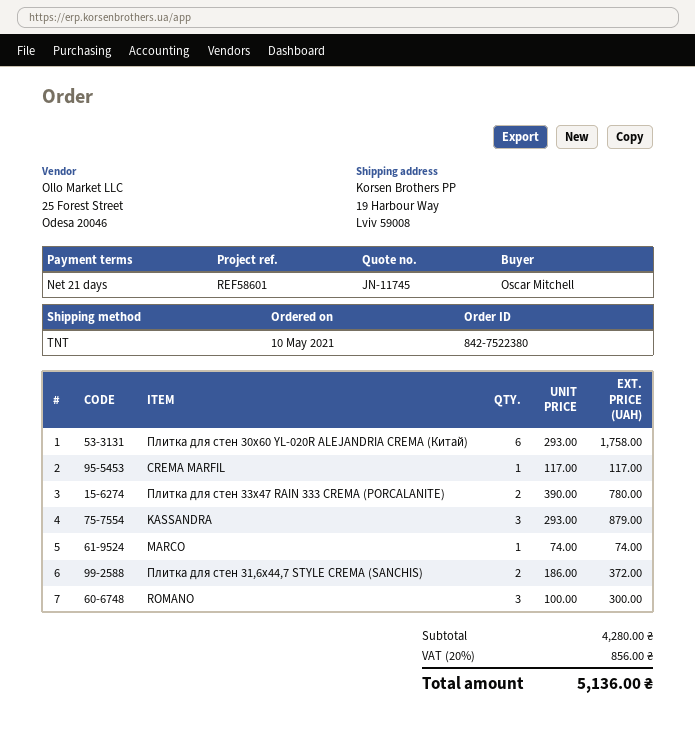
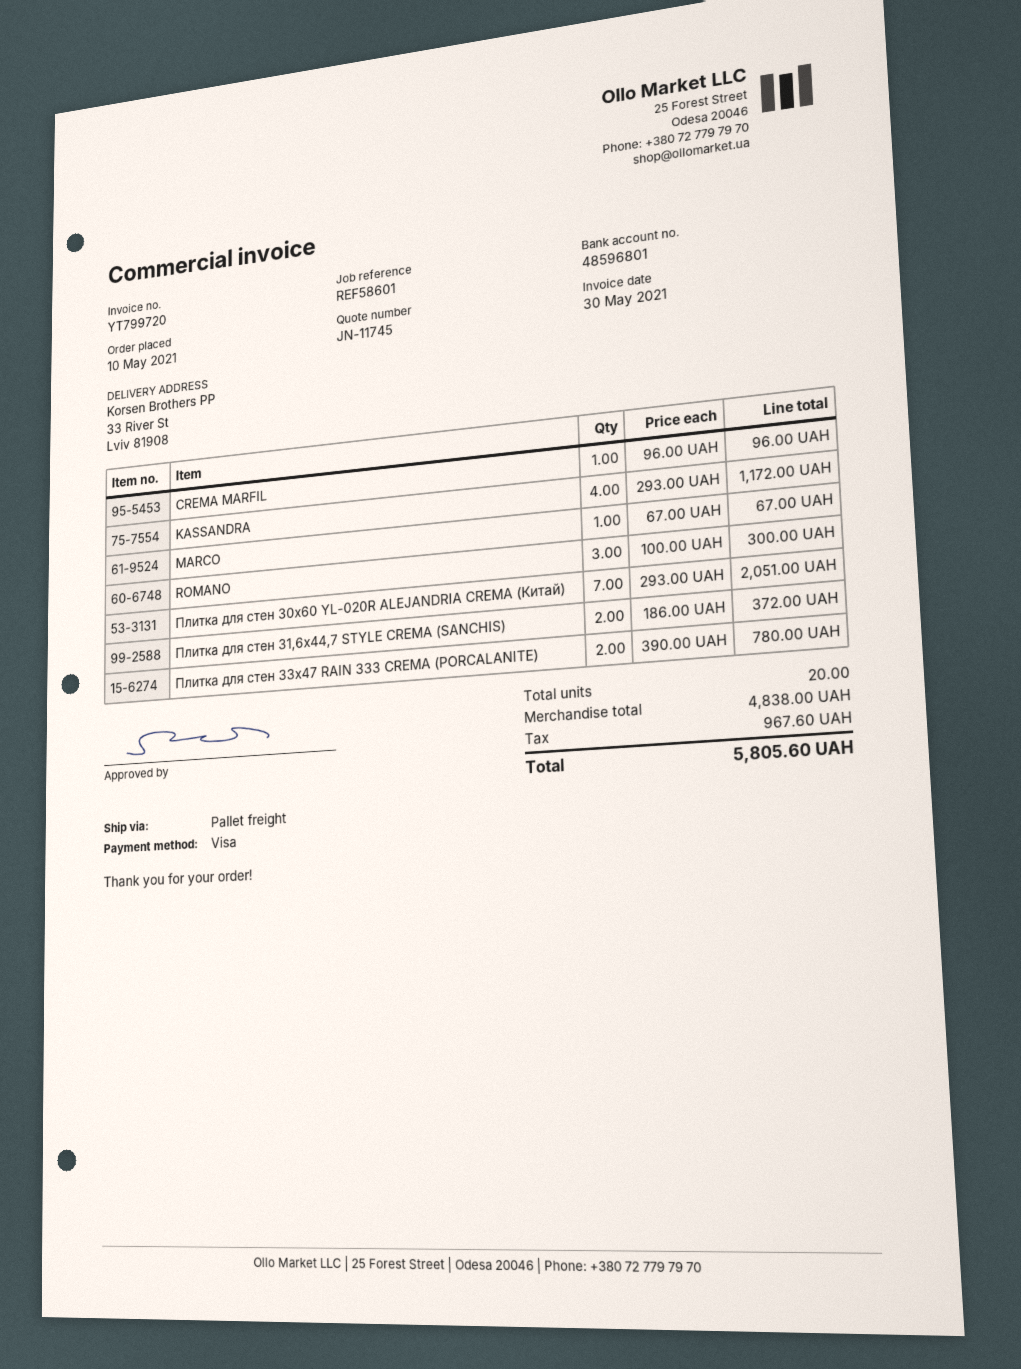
shipping method: TNT -> pallet freight
ship to: 19 Harbour Way, Lviv 59008 -> 33 River St, Lviv 81908
Плитка для стен 30х60 YL-020R ALEJANDRIA CREMA (Китай): 6 x 293.00 = 1758.00 -> 7 x 293.00 = 2051.00
CREMA MARFIL: 1 x 117.00 = 117.00 -> 1 x 96.00 = 96.00
KASSANDRA: 3 x 293.00 = 879.00 -> 4 x 293.00 = 1172.00
MARCO: 1 x 74.00 = 74.00 -> 1 x 67.00 = 67.00
subtotal: 4280.00 -> 4838.00
tax: 856.00 -> 967.60
total: 5136.00 -> 5805.60

